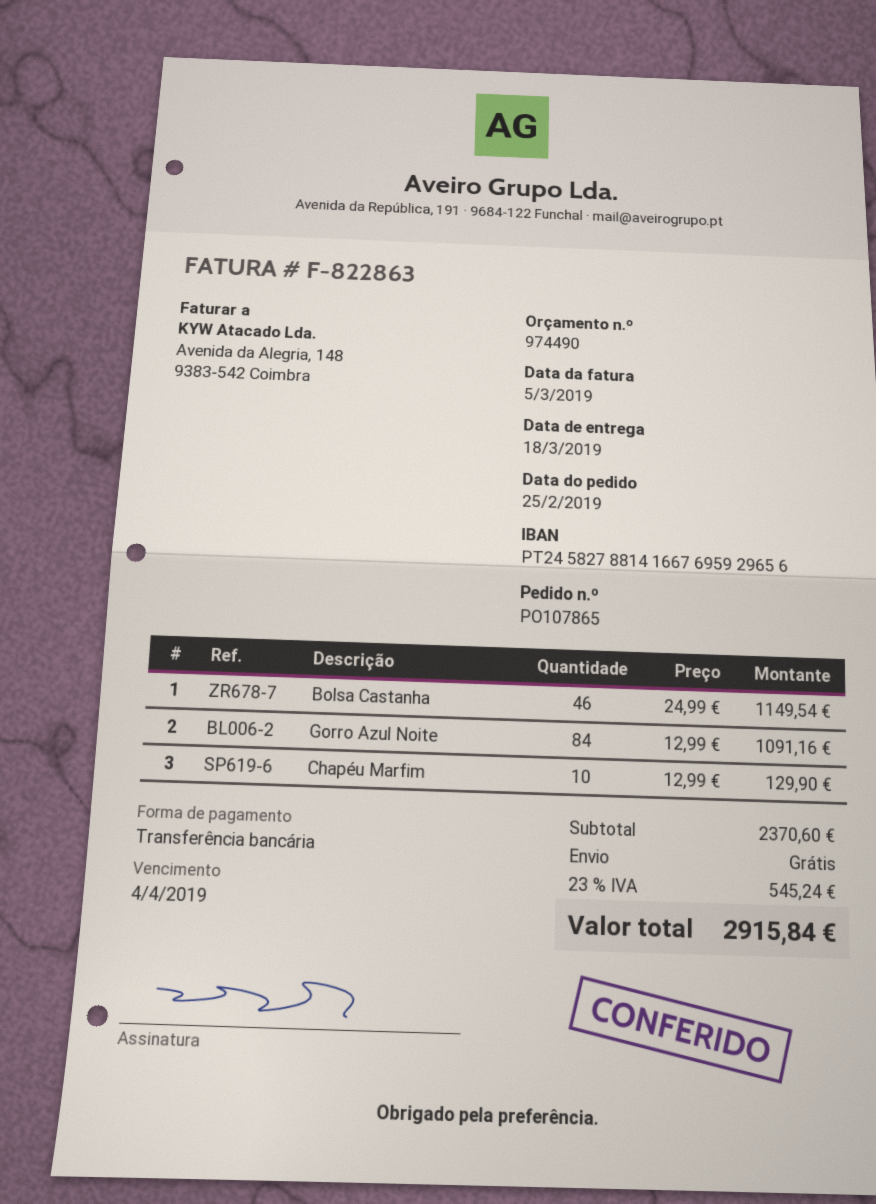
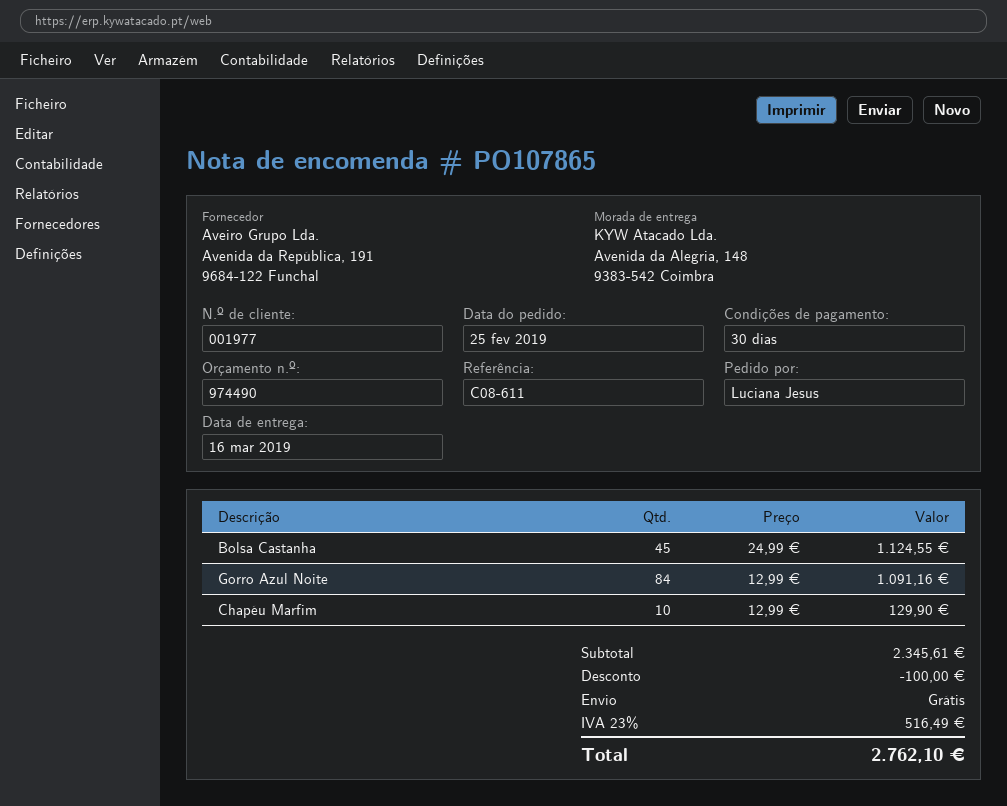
delivery date: 2019-03-18 -> 2019-03-16
Bolsa Castanha: 46 x 24.99 = 1149.54 -> 45 x 24.99 = 1124.55
subtotal: 2370.60 -> 2345.61
discount: none -> 100.00
tax: 23% = 545.24 -> 23% = 516.49
total: 2915.84 -> 2762.10

